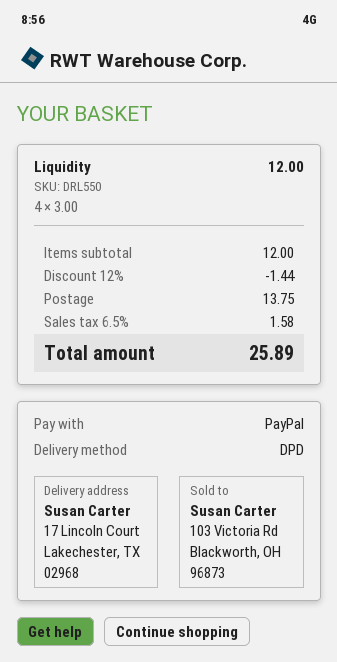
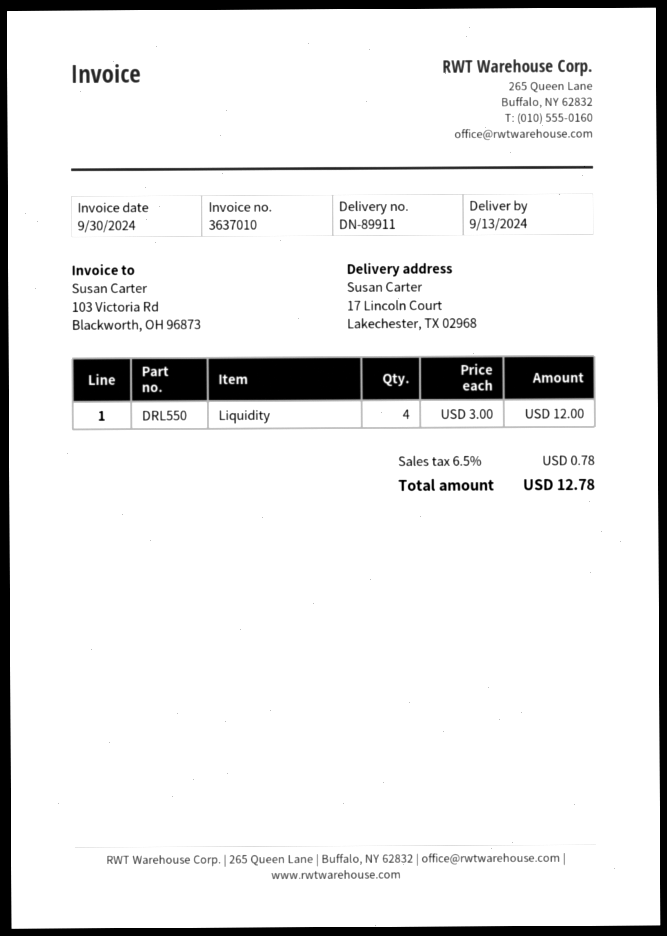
discount: 12% = 1.44 -> none
shipping: 13.75 -> none
tax: 6.5% = 1.58 -> 6.5% = 0.78
total: 25.89 -> 12.78

